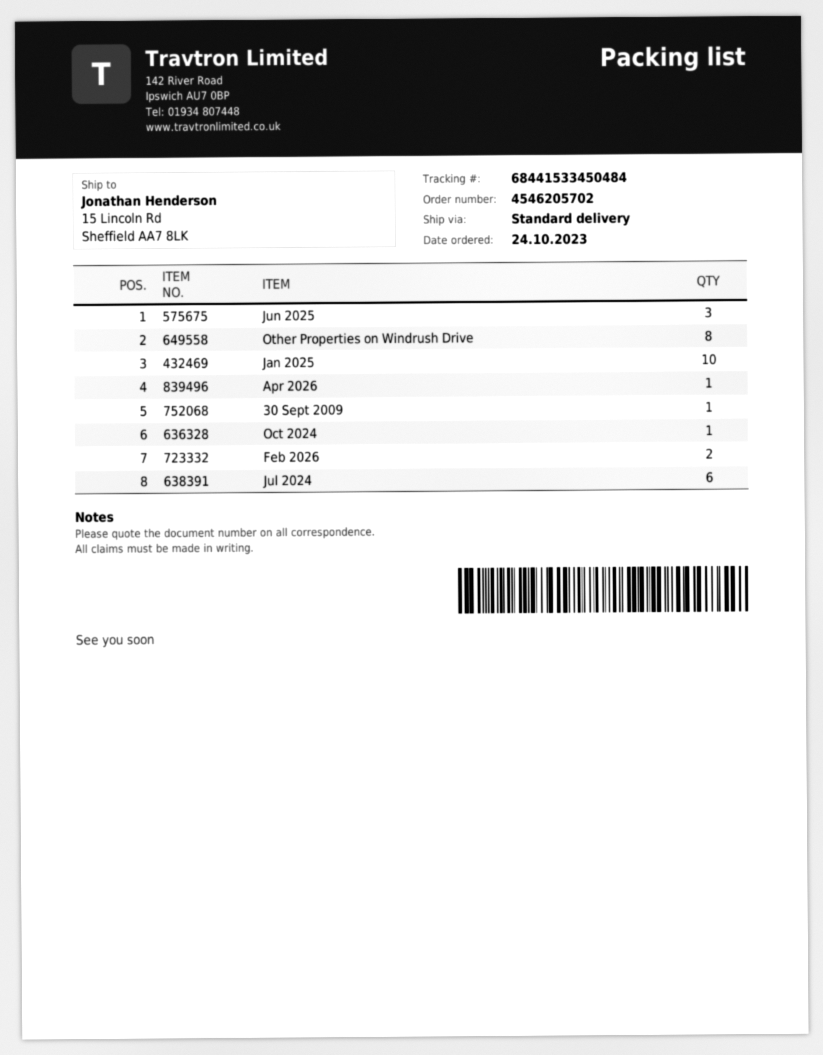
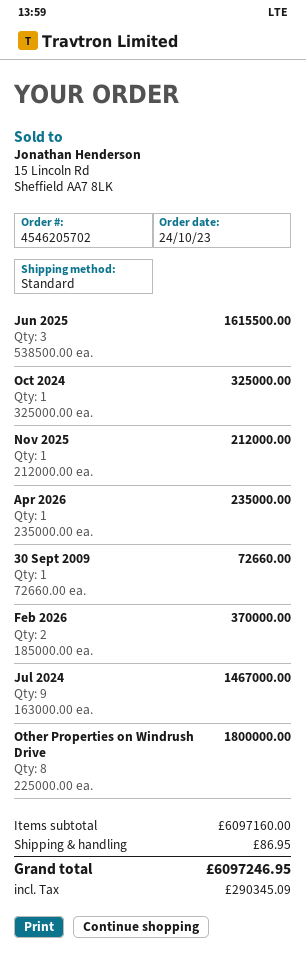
Jan 2025: 10 -> none
Jul 2024: 6 -> 9
Nov 2025: none -> 1

